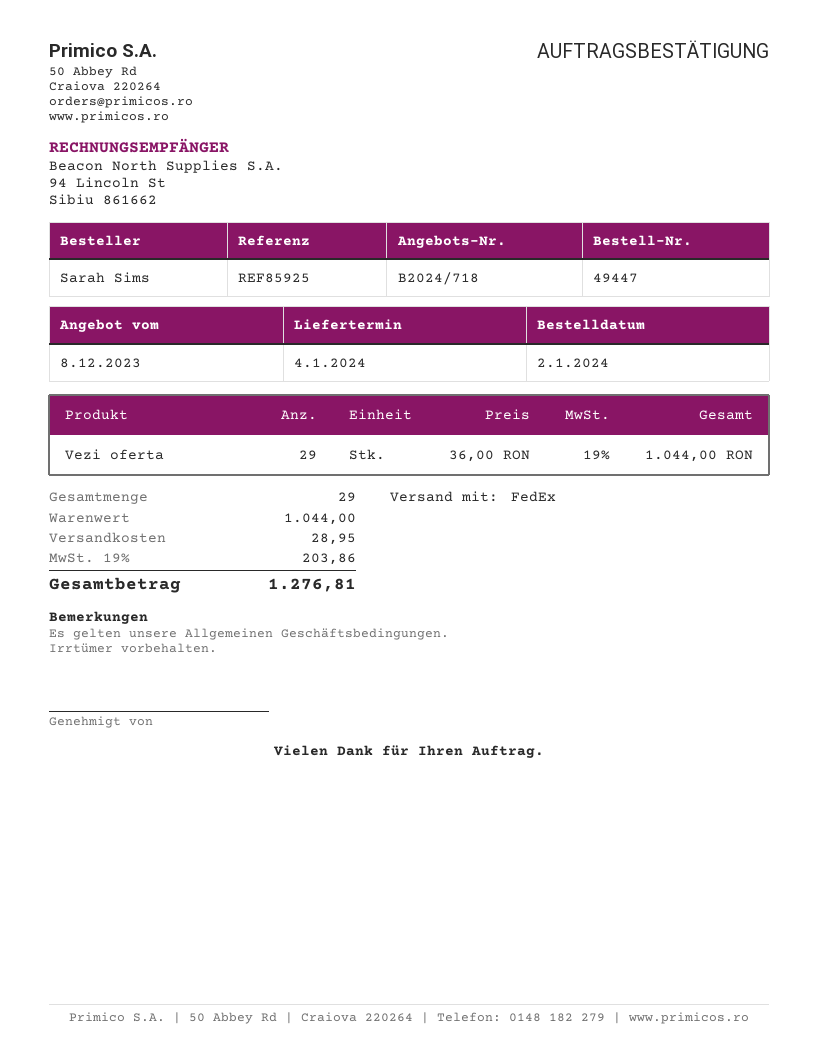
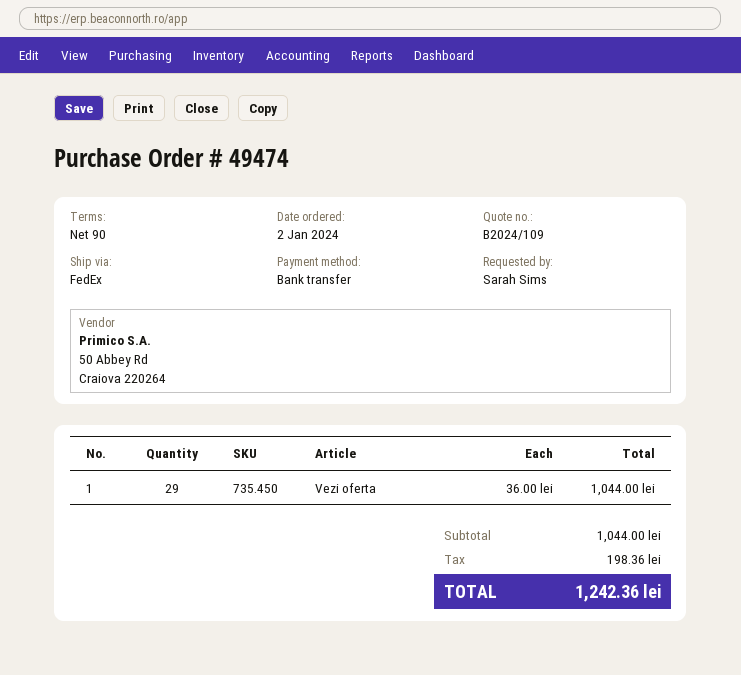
quote number: B2024/718 -> B2024/109
order number: 49447 -> 49474
shipping: 28.95 -> none
tax: 203.86 -> 198.36
total: 1276.81 -> 1242.36

